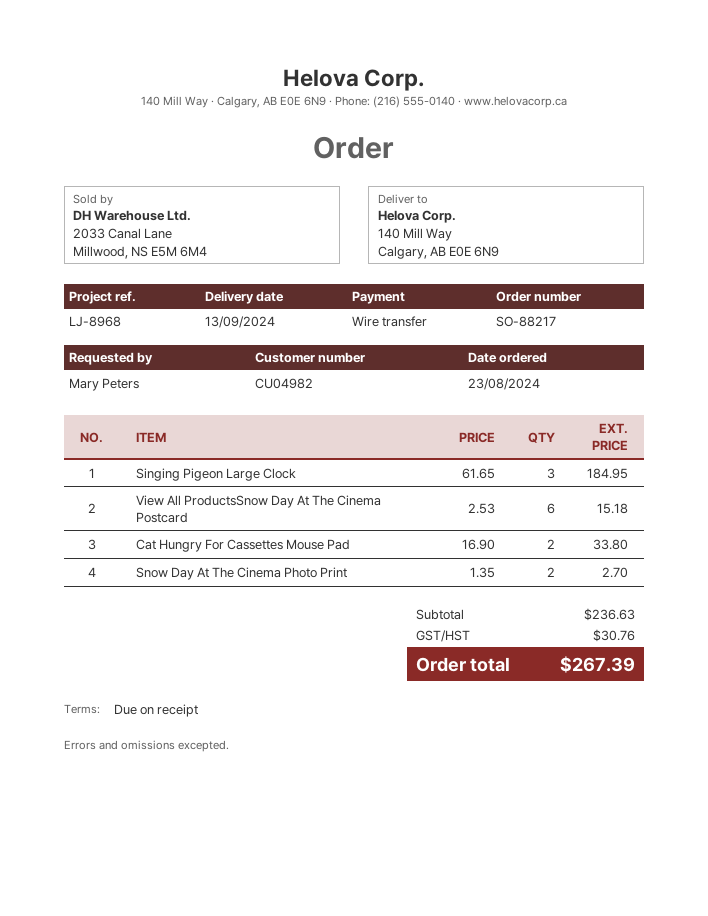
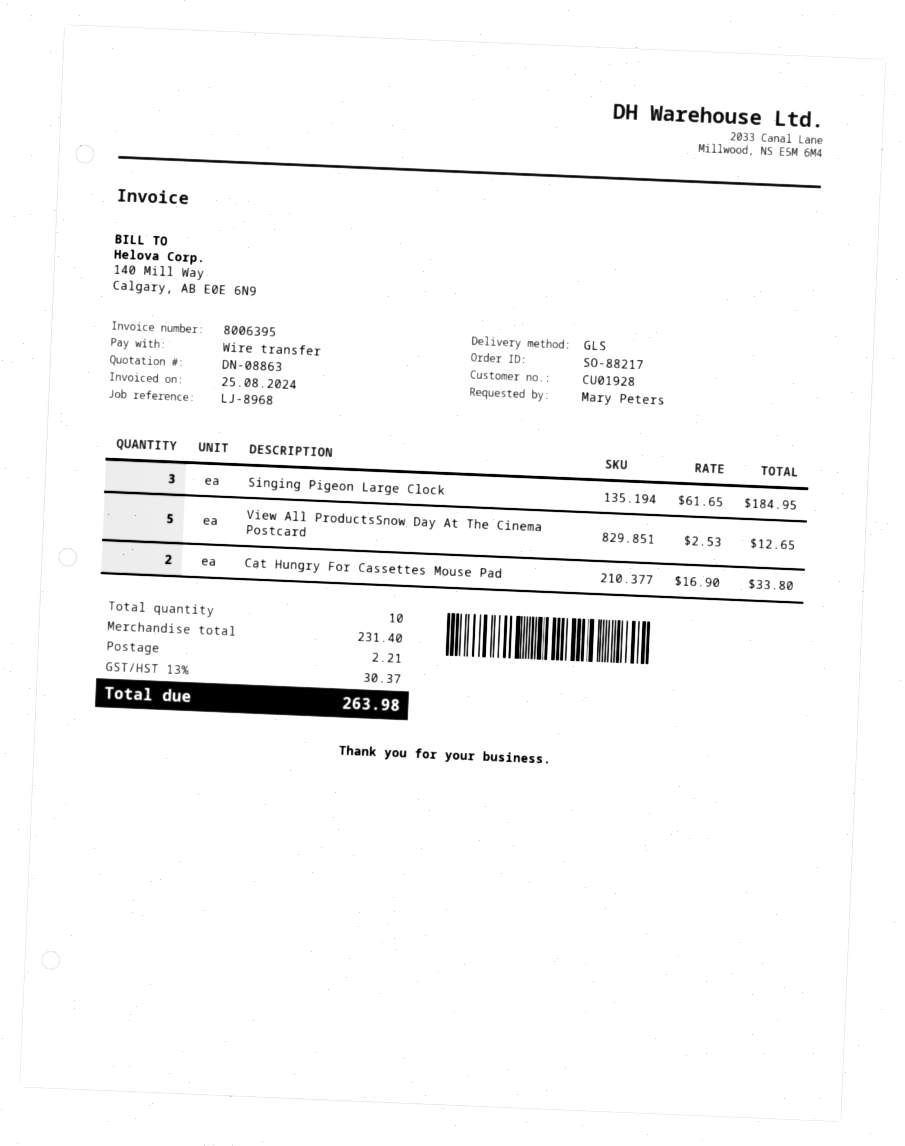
customer number: CU04982 -> CU01928
View All ProductsSnow Day At The Cinema Postcard: 6 x 2.53 = 15.18 -> 5 x 2.53 = 12.65
Snow Day At The Cinema Photo Print: 2 x 1.35 = 2.70 -> none
subtotal: 236.63 -> 231.40
shipping: none -> 2.21
tax: 30.76 -> 30.37
total: 267.39 -> 263.98

